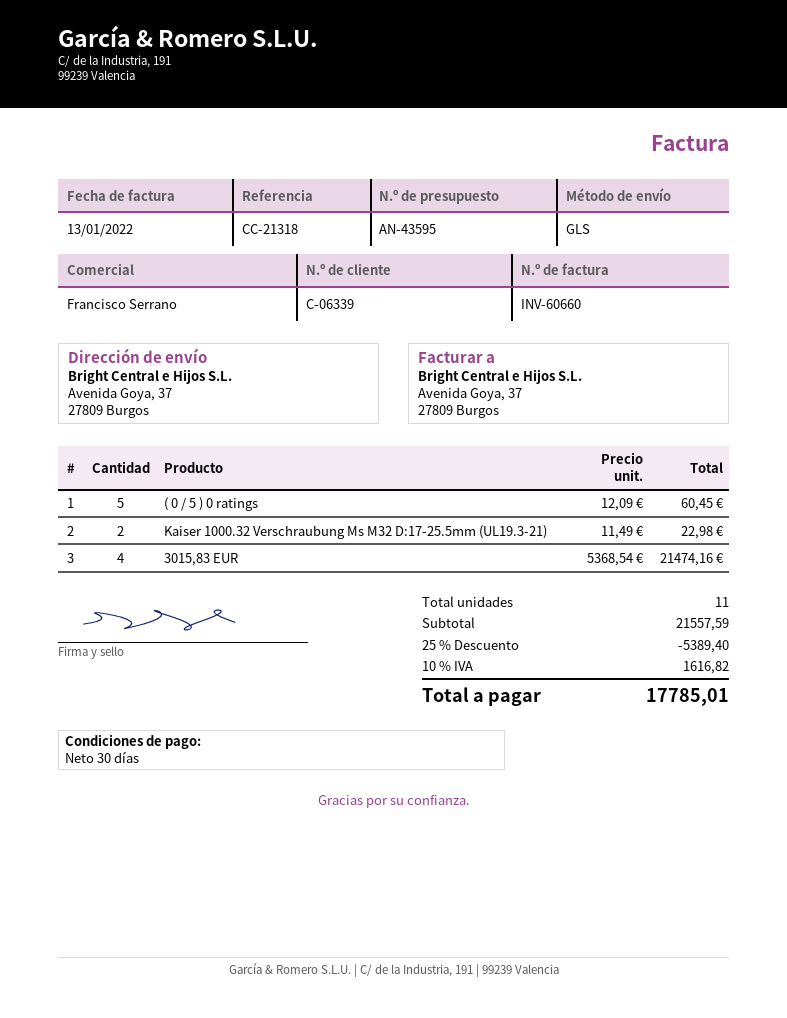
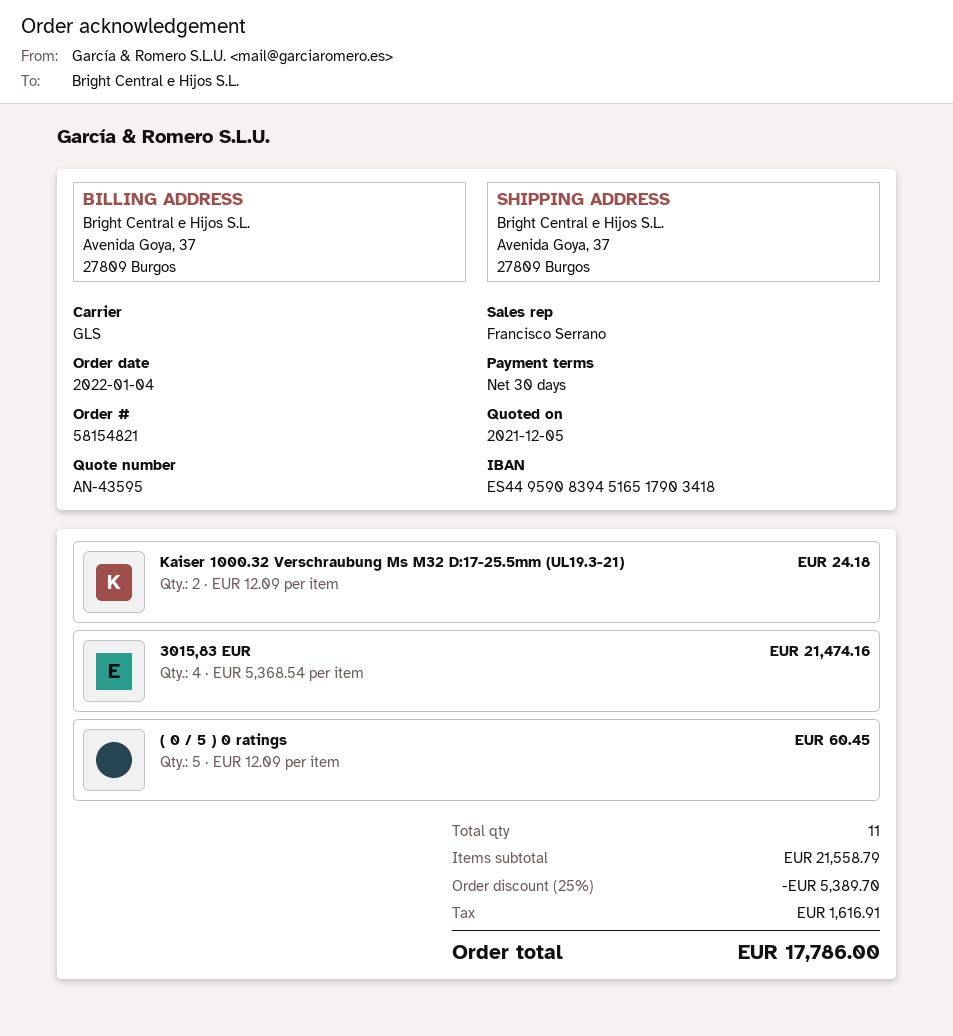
Kaiser 1000.32 Verschraubung Ms M32 D:17-25.5mm (UL19.3-21): 2 x 11.49 = 22.98 -> 2 x 12.09 = 24.18
subtotal: 21557.59 -> 21558.79
discount: 25% = 5389.40 -> 25% = 5389.70
tax: 1616.82 -> 1616.91
total: 17785.01 -> 17786.00

